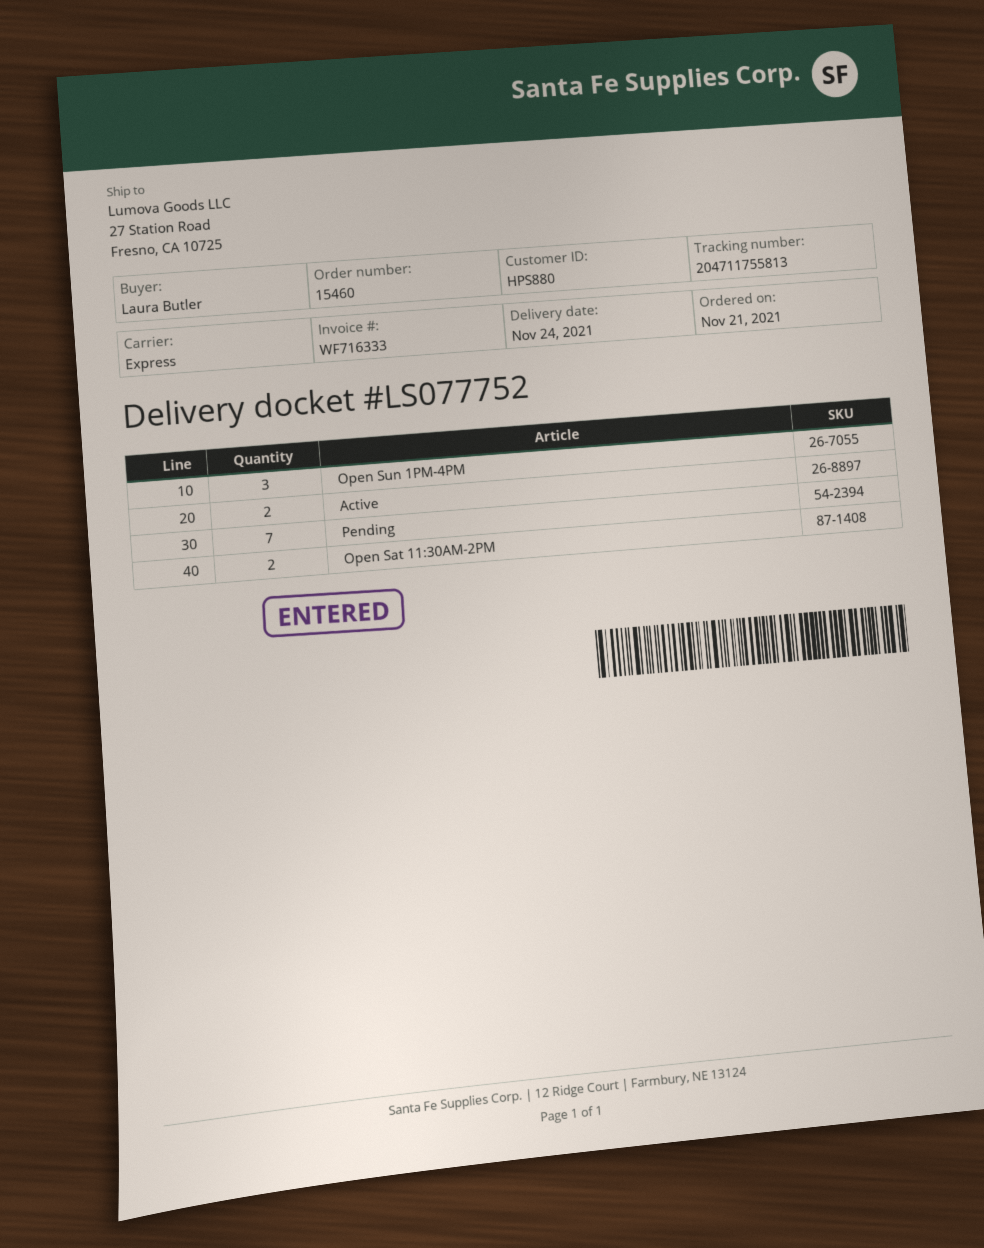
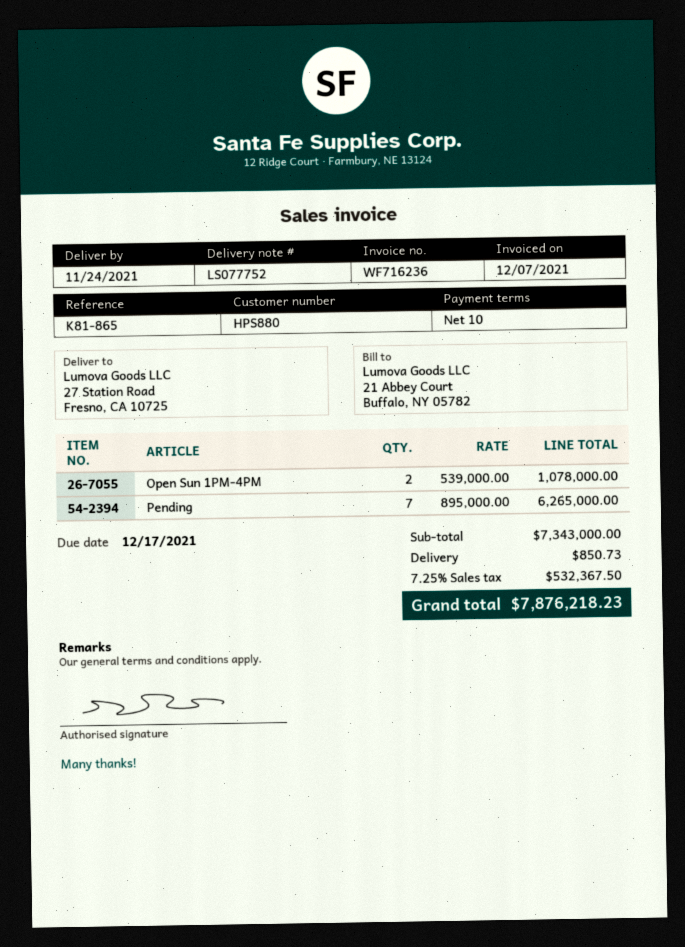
invoice number: WF716333 -> WF716236
Open Sun 1PM-4PM: 3 -> 2
Active: 2 -> none
Open Sat 11:30AM-2PM: 2 -> none

